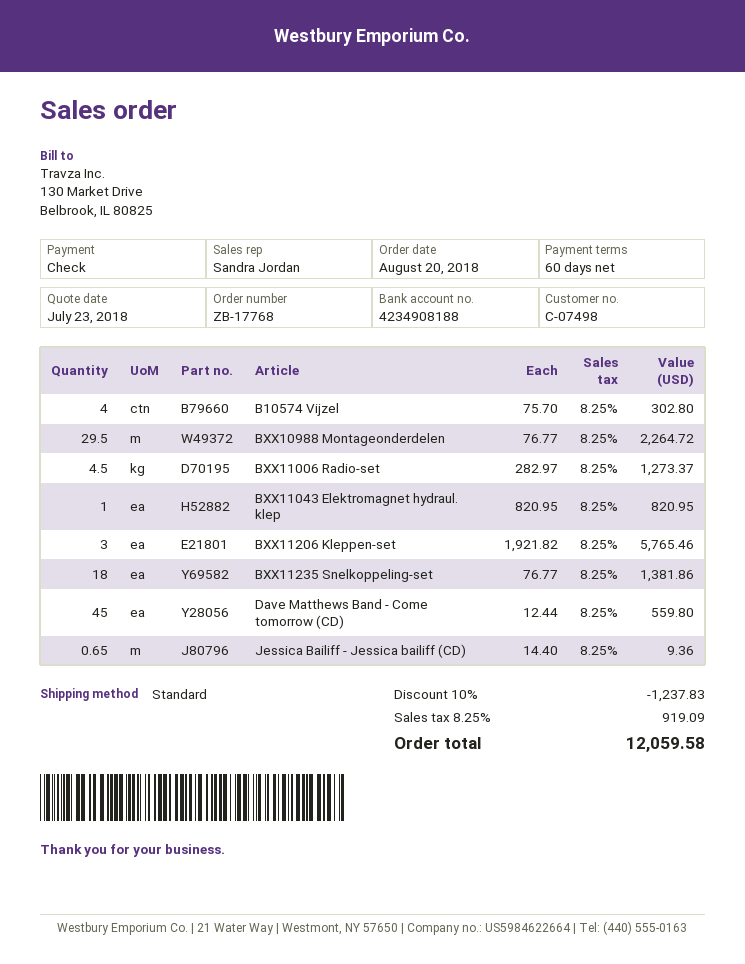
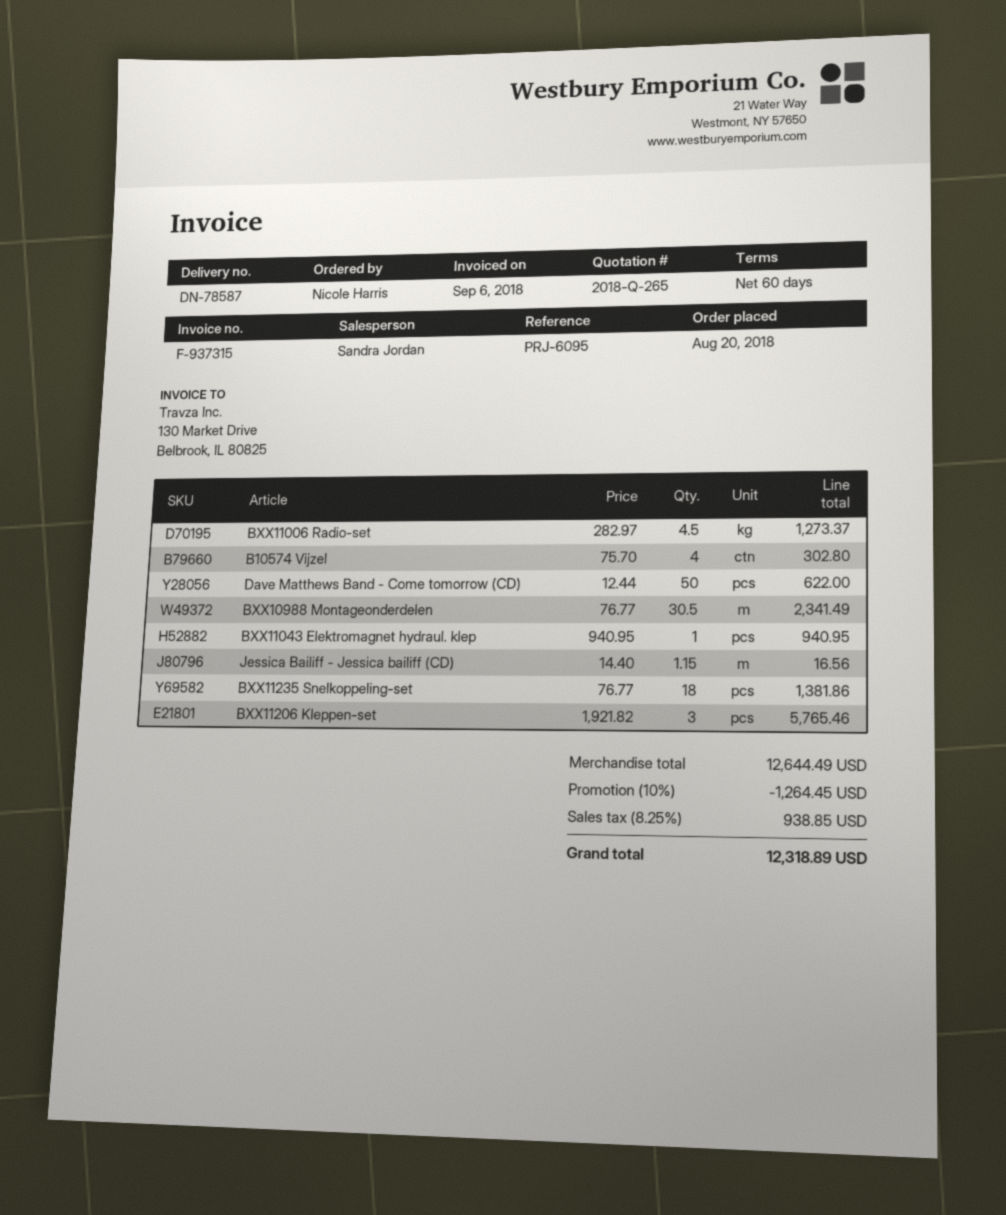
BXX10988 Montageonderdelen: 29.5 x 76.77 = 2264.72 -> 30.5 x 76.77 = 2341.49
BXX11043 Elektromagnet hydraul. klep: 1 x 820.95 = 820.95 -> 1 x 940.95 = 940.95
Dave Matthews Band - Come tomorrow (CD): 45 x 12.44 = 559.80 -> 50 x 12.44 = 622.00
Jessica Bailiff - Jessica bailiff (CD): 0.65 x 14.40 = 9.36 -> 1.15 x 14.40 = 16.56
discount: 10% = 1237.83 -> 10% = 1264.45
tax: 8.25% = 919.09 -> 8.25% = 938.85
total: 12059.58 -> 12318.89

